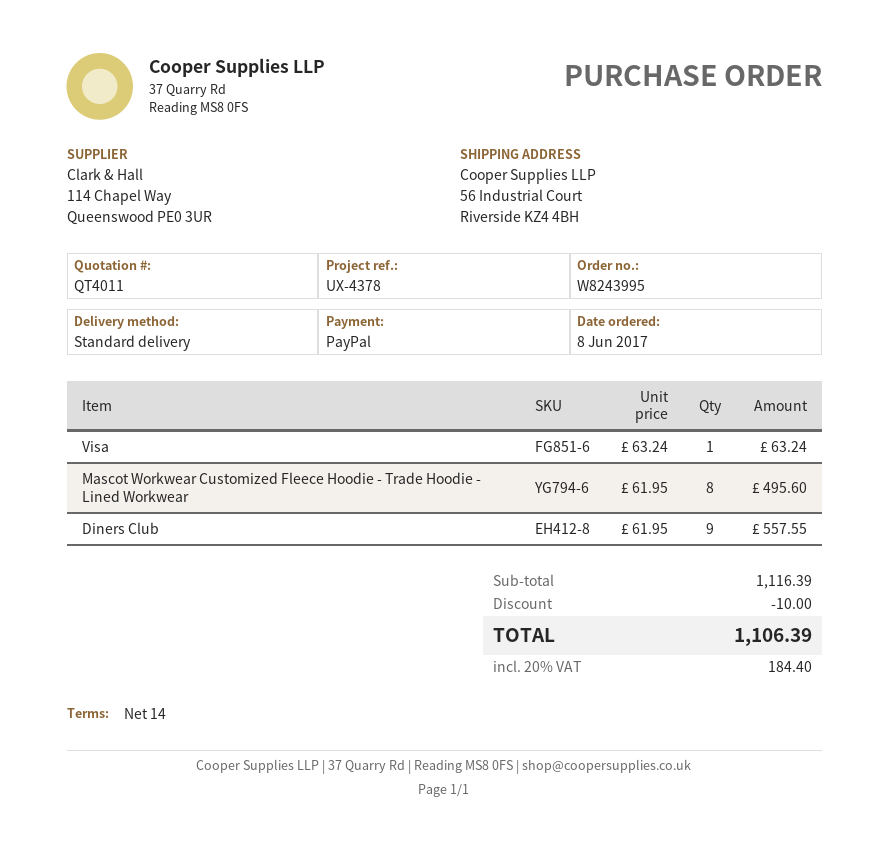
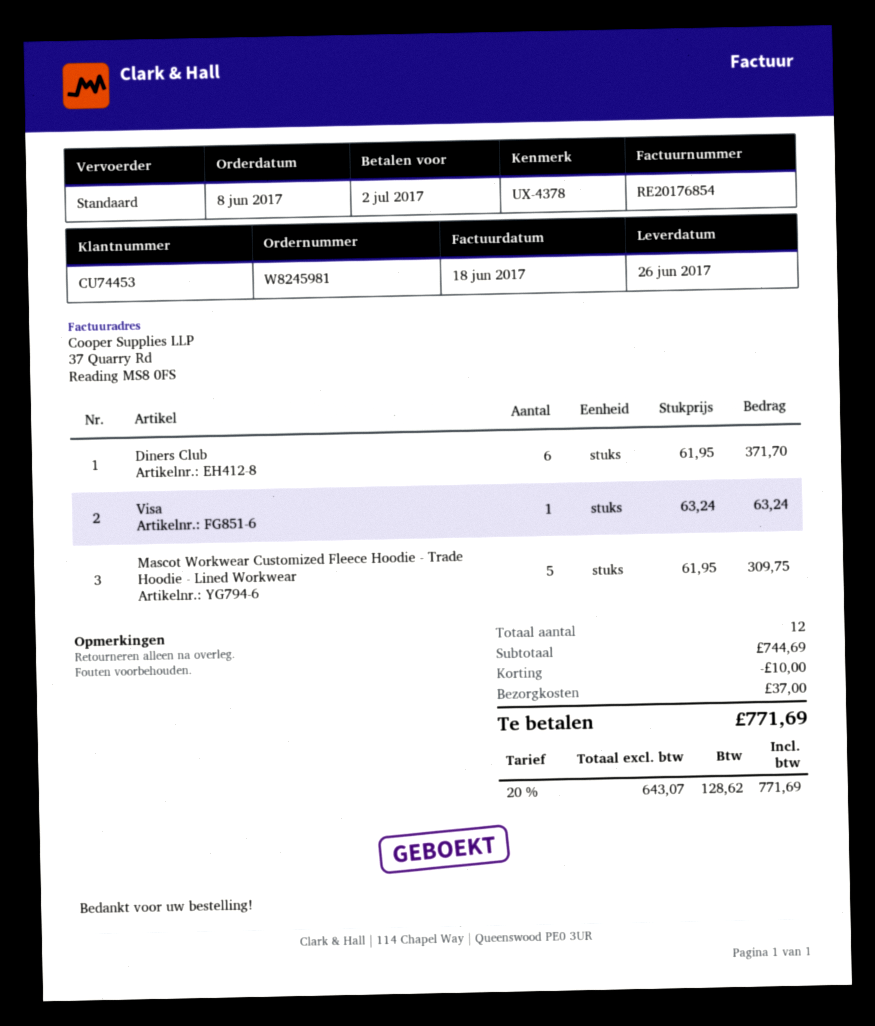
order number: W8243995 -> W8245981
Mascot Workwear Customized Fleece Hoodie - Trade Hoodie - Lined Workwear: 8 x 61.95 = 495.60 -> 5 x 61.95 = 309.75
Diners Club: 9 x 61.95 = 557.55 -> 6 x 61.95 = 371.70
subtotal: 1116.39 -> 744.69
shipping: none -> 37.00
tax: 20% = 184.40 -> 20% = 128.62
total: 1106.39 -> 771.69

